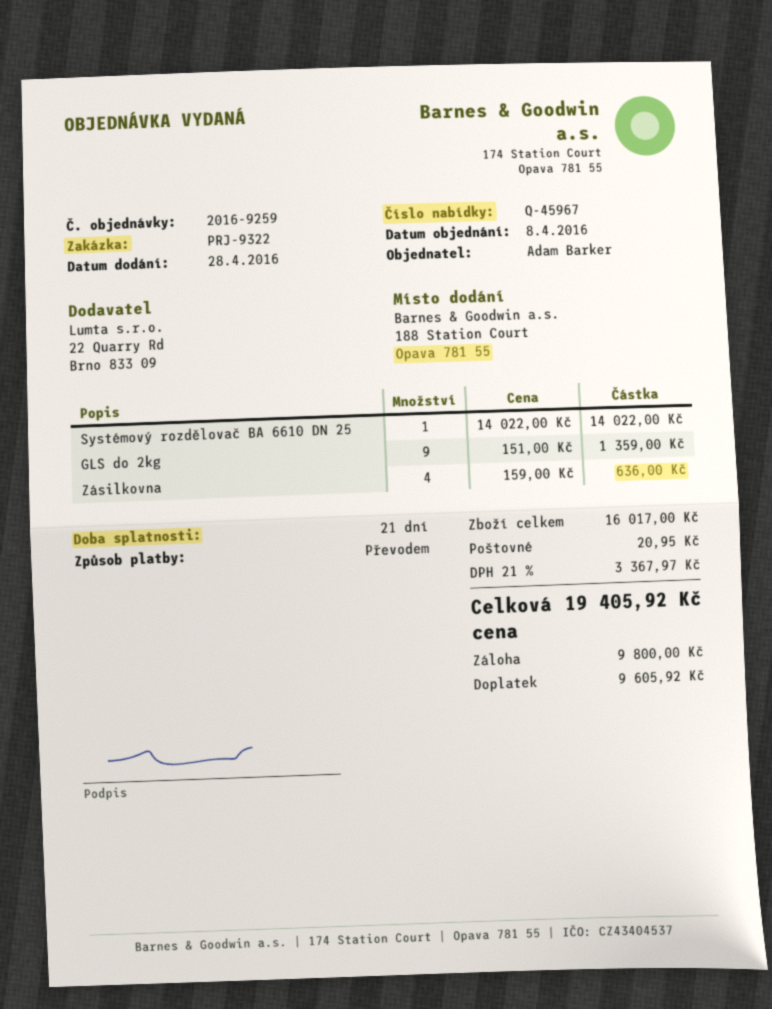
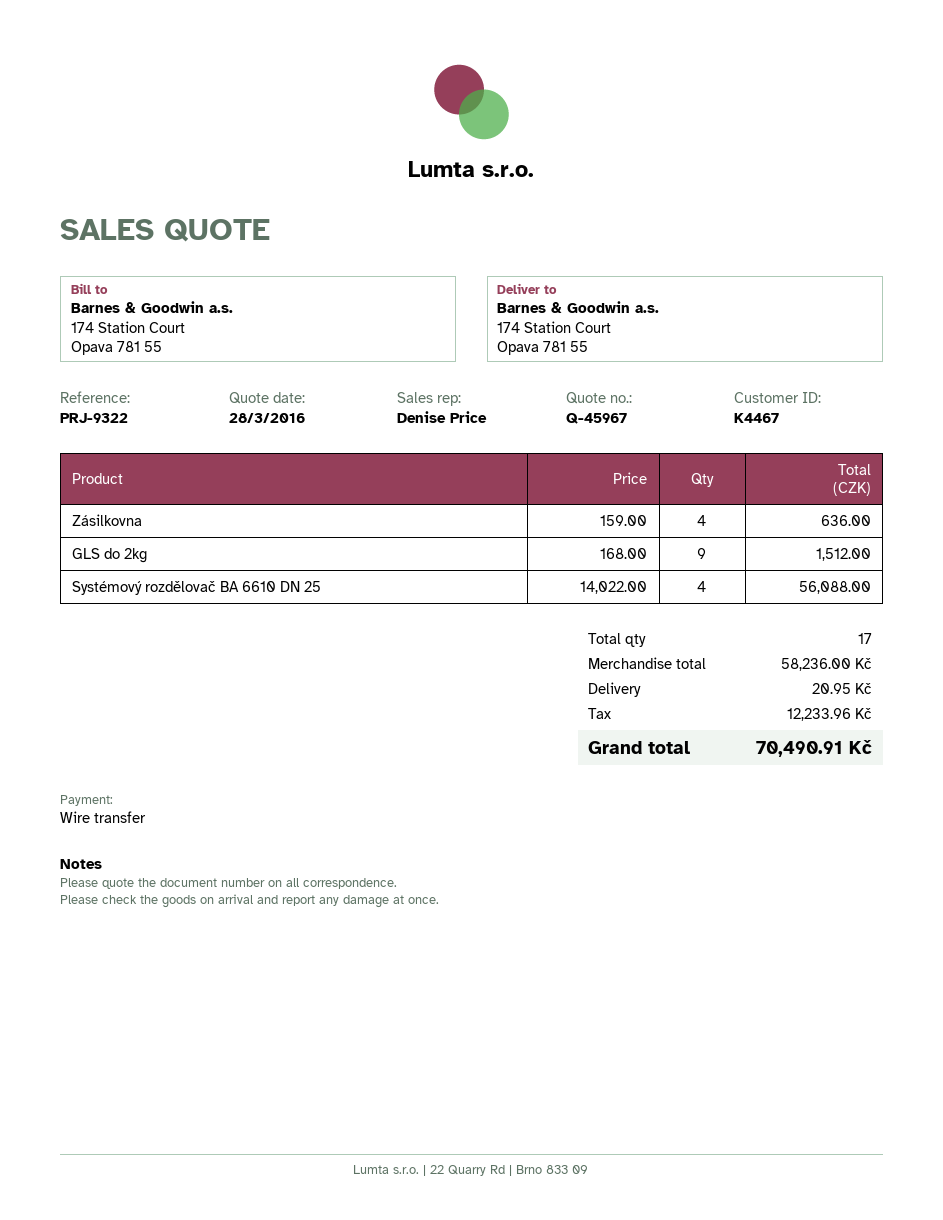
ship to: 188 Station Court, Opava 781 55 -> 174 Station Court, Opava 781 55
Systémový rozdělovač BA 6610 DN 25: 1 x 14022.00 = 14022.00 -> 4 x 14022.00 = 56088.00
GLS do 2kg: 9 x 151.00 = 1359.00 -> 9 x 168.00 = 1512.00
subtotal: 16017.00 -> 58236.00
tax: 3367.97 -> 12233.96
total: 19405.92 -> 70490.91

